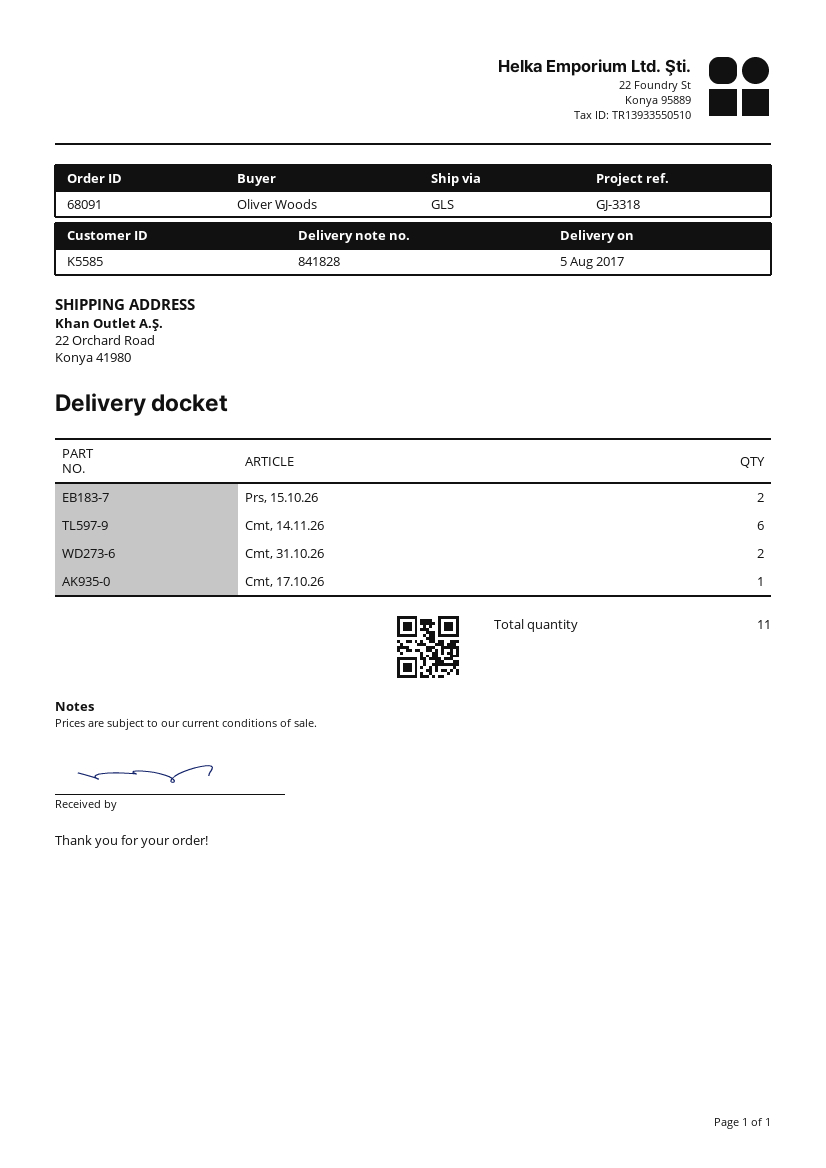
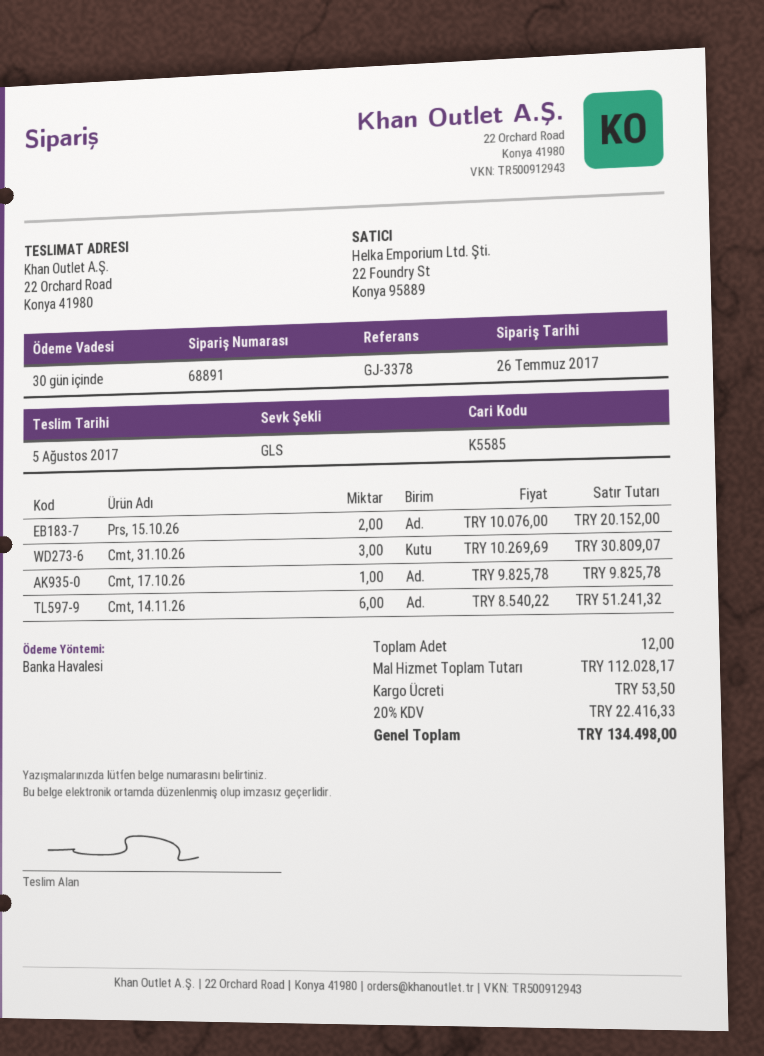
order number: 68091 -> 68891
reference: GJ-3318 -> GJ-3378
Cmt, 31.10.26: 2 -> 3
total quantity: 11 -> 12

